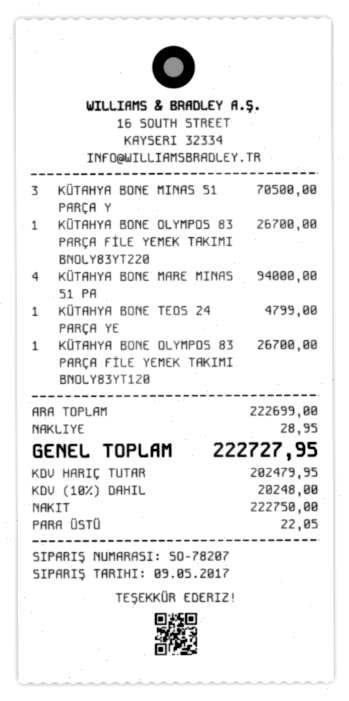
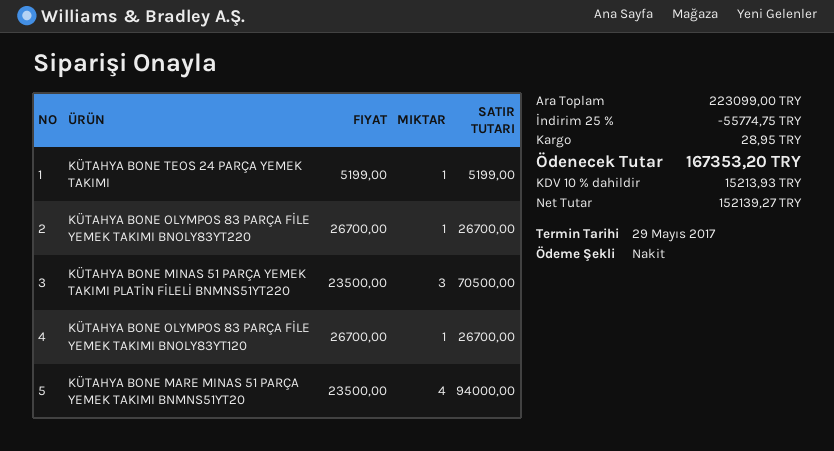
KÜTAHYA BONE TEOS 24 PARÇA YE: 1 for 4799.00 -> 1 for 5199.00
subtotal: 222699.00 -> 223099.00
discount: none -> 25% = 55774.75
net: 202479.95 -> 152139.27
tax: 10% = 20248.00 -> 10% = 15213.93
total: 222727.95 -> 167353.20

